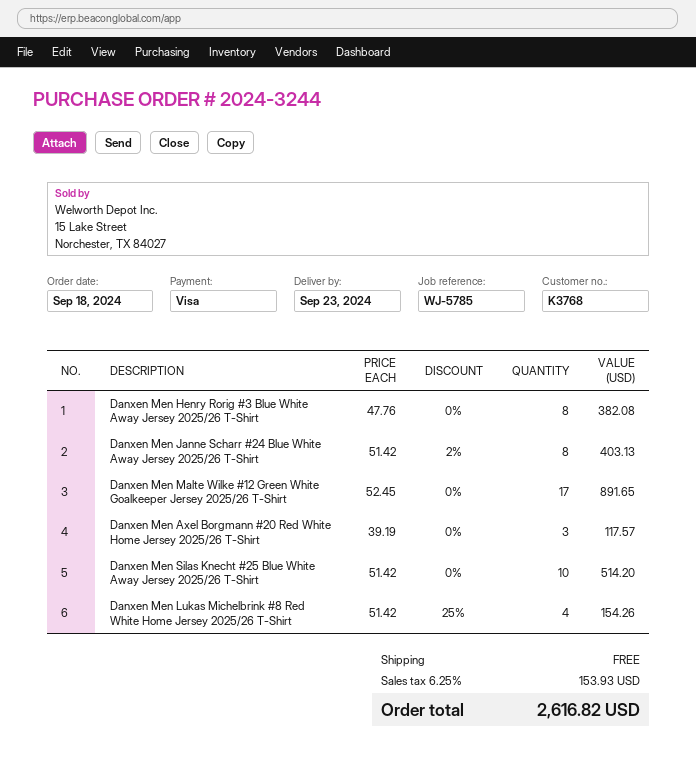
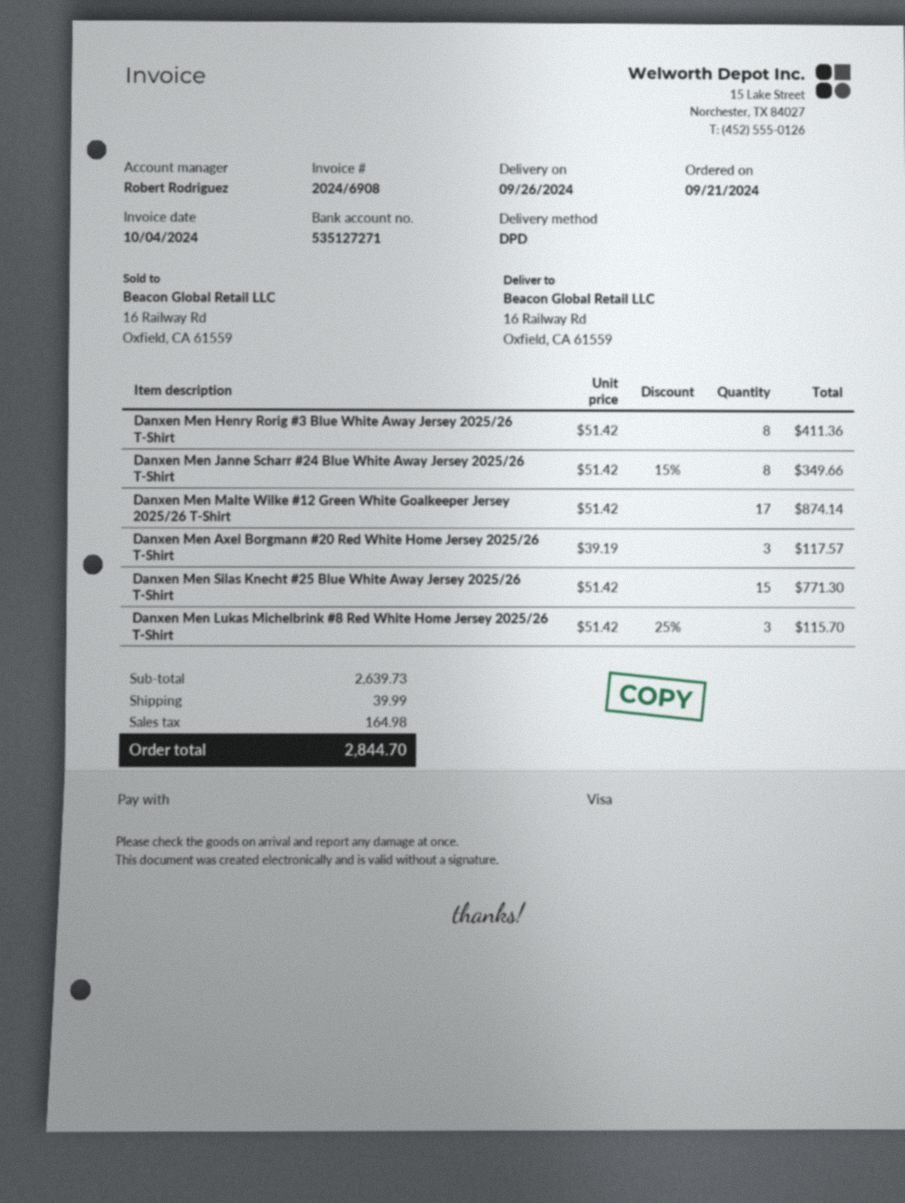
order date: 2024-09-18 -> 2024-09-21
delivery date: 2024-09-23 -> 2024-09-26
Danxen Men Henry Rorig #3 Blue White Away Jersey 2025/26 T-Shirt: 8 x 47.76 = 382.08 -> 8 x 51.42 = 411.36
Danxen Men Janne Scharr #24 Blue White Away Jersey 2025/26 T-Shirt: 8 x 51.42 - 2% = 403.13 -> 8 x 51.42 - 15% = 349.66
Danxen Men Malte Wilke #12 Green White Goalkeeper Jersey 2025/26 T-Shirt: 17 x 52.45 = 891.65 -> 17 x 51.42 = 874.14
Danxen Men Silas Knecht #25 Blue White Away Jersey 2025/26 T-Shirt: 10 x 51.42 = 514.20 -> 15 x 51.42 = 771.30
Danxen Men Lukas Michelbrink #8 Red White Home Jersey 2025/26 T-Shirt: 4 x 51.42 - 25% = 154.26 -> 3 x 51.42 - 25% = 115.70
shipping: 0.00 -> 39.99
tax: 153.93 -> 164.98
total: 2616.82 -> 2844.70

